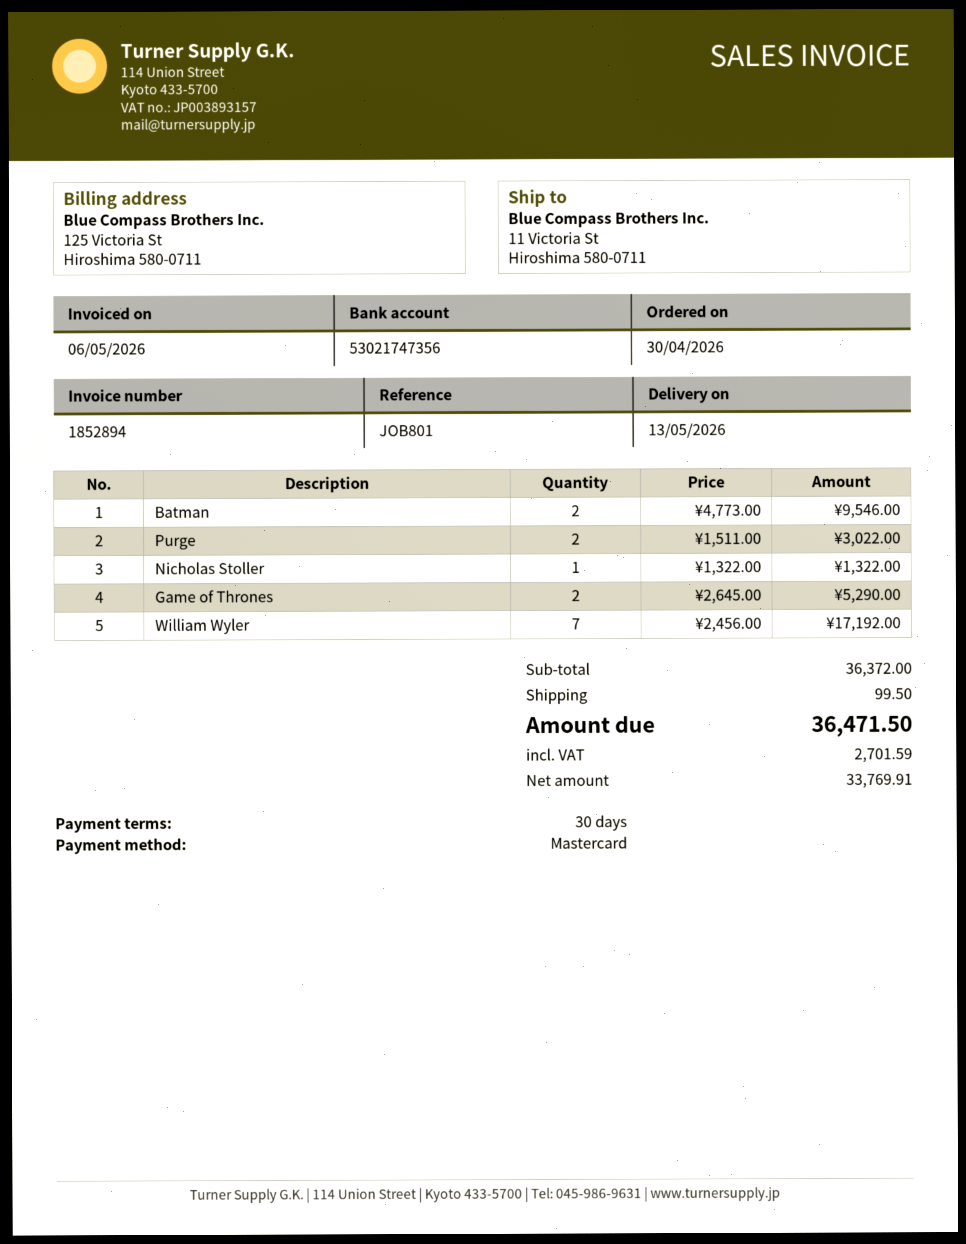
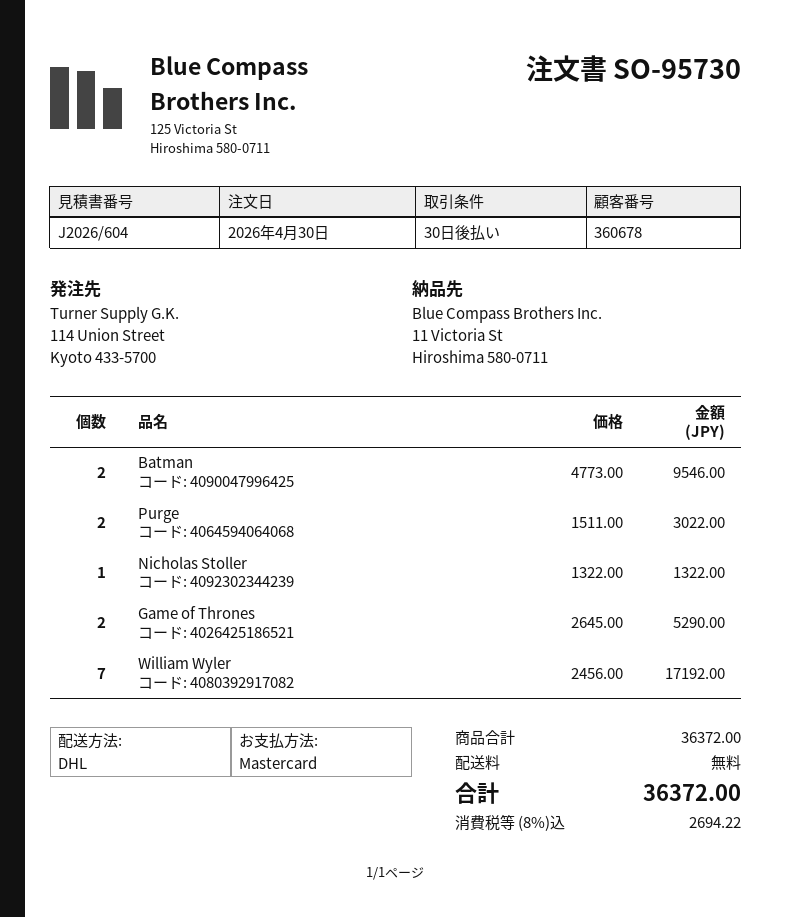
shipping: 99.50 -> 0.00
tax: 2701.59 -> 2694.22
total: 36471.50 -> 36372.00

